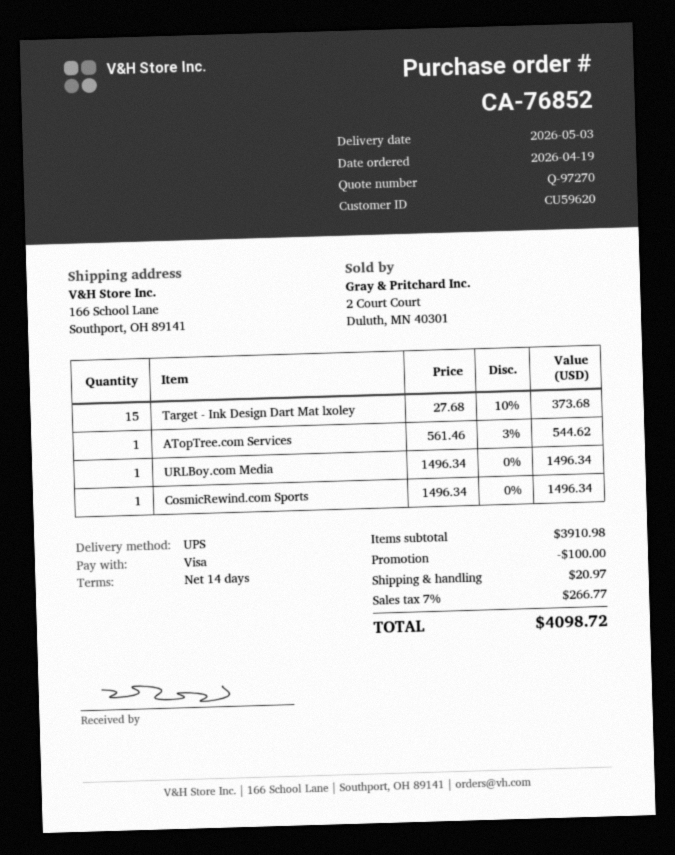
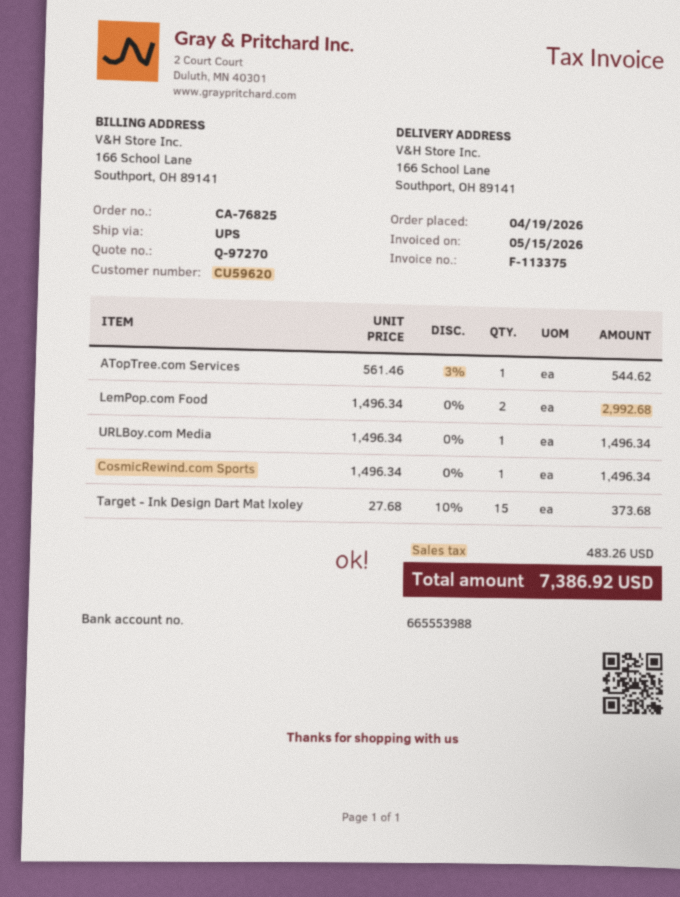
order number: CA-76852 -> CA-76825
LemPop.com Food: none -> 2 x 1496.34 = 2992.68
discount: 100.00 -> none
shipping: 20.97 -> none
tax: 266.77 -> 483.26
total: 4098.72 -> 7386.92

